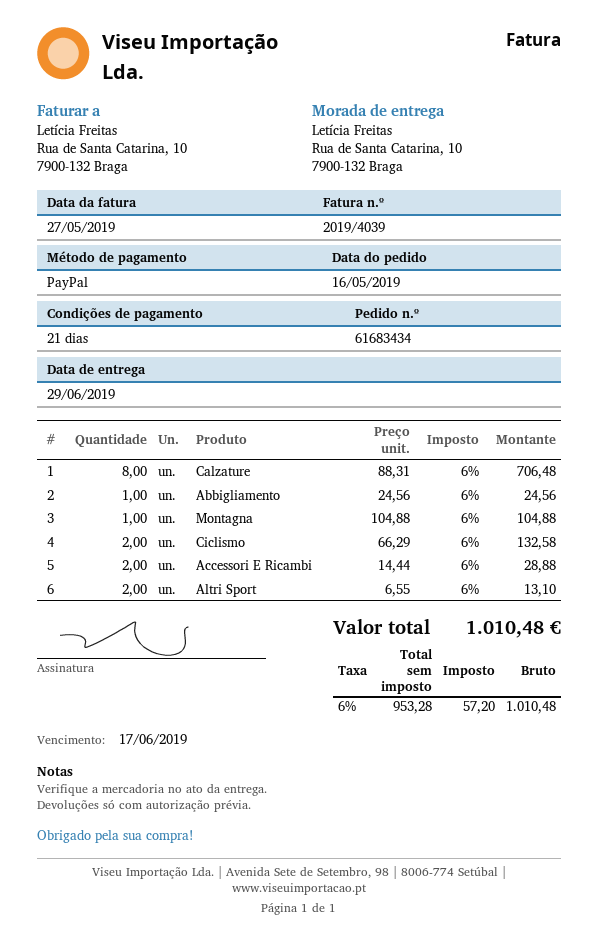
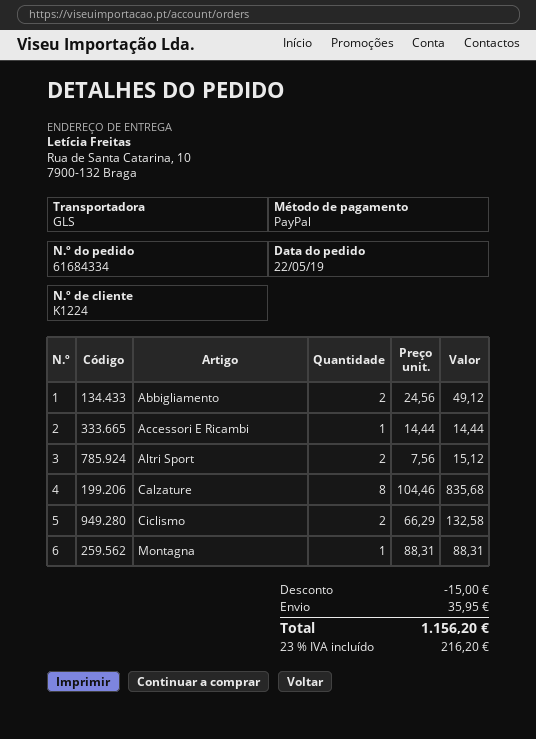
order number: 61683434 -> 61684334
order date: 2019-05-16 -> 2019-05-22
Calzature: 8 x 88.31 = 706.48 -> 8 x 104.46 = 835.68
Abbigliamento: 1 x 24.56 = 24.56 -> 2 x 24.56 = 49.12
Montagna: 1 x 104.88 = 104.88 -> 1 x 88.31 = 88.31
Accessori E Ricambi: 2 x 14.44 = 28.88 -> 1 x 14.44 = 14.44
Altri Sport: 2 x 6.55 = 13.10 -> 2 x 7.56 = 15.12
discount: none -> 15.00
shipping: none -> 35.95
tax: 6% = 57.20 -> 23% = 216.20
total: 1010.48 -> 1156.20

